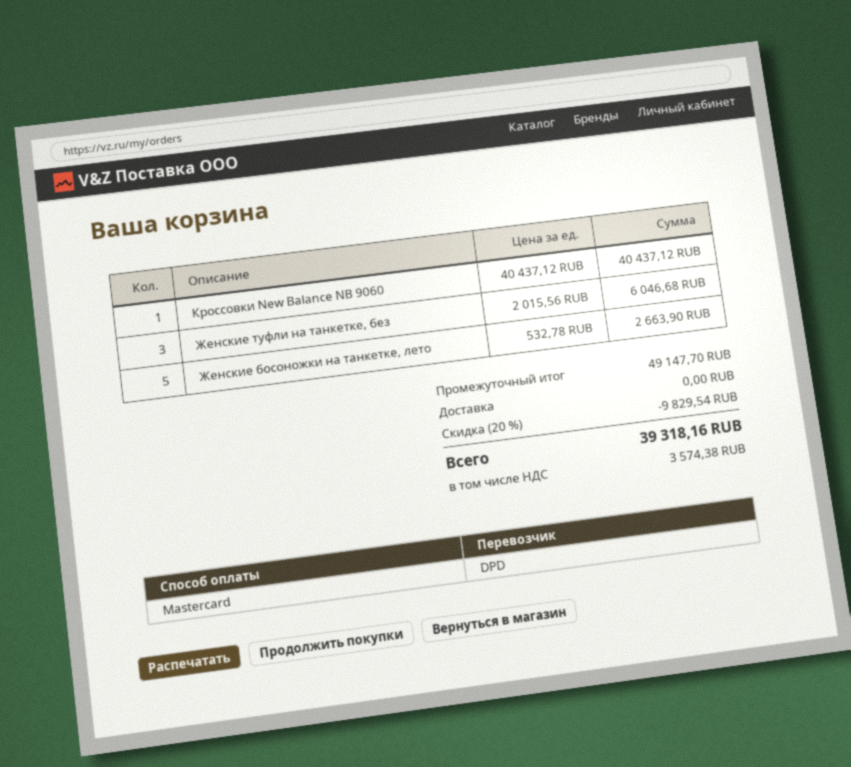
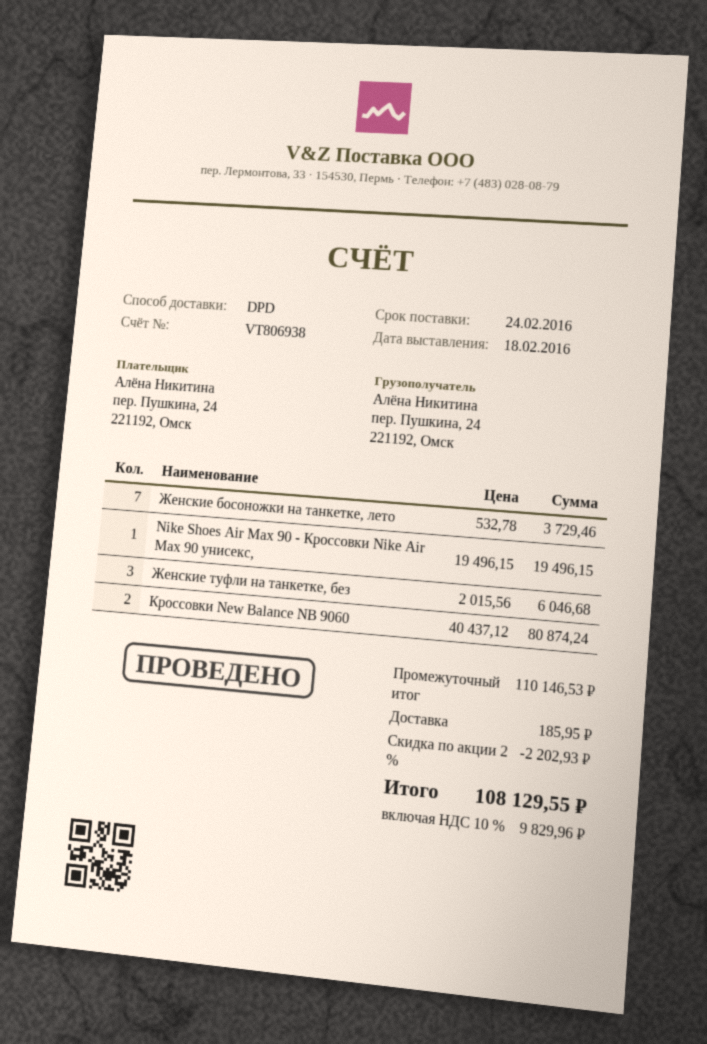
Кроссовки New Balance NB 9060: 1 x 40437.12 = 40437.12 -> 2 x 40437.12 = 80874.24
Женские босоножки на танкетке, лето: 5 x 532.78 = 2663.90 -> 7 x 532.78 = 3729.46
Nike Shoes Air Max 90 - Кроссовки Nike Air Max 90 унисекс,: none -> 1 x 19496.15 = 19496.15
subtotal: 49147.70 -> 110146.53
discount: 20% = 9829.54 -> 2% = 2202.93
shipping: 0.00 -> 185.95
tax: 3574.38 -> 9829.96
total: 39318.16 -> 108129.55

